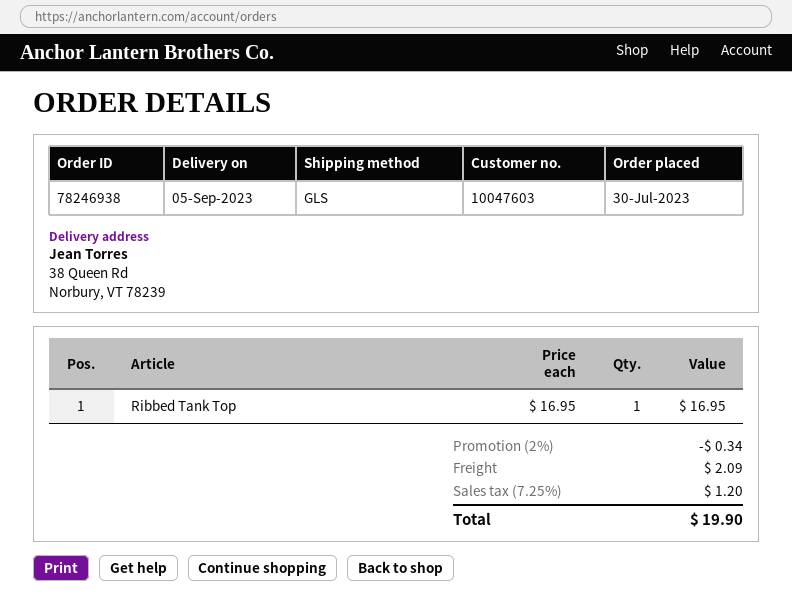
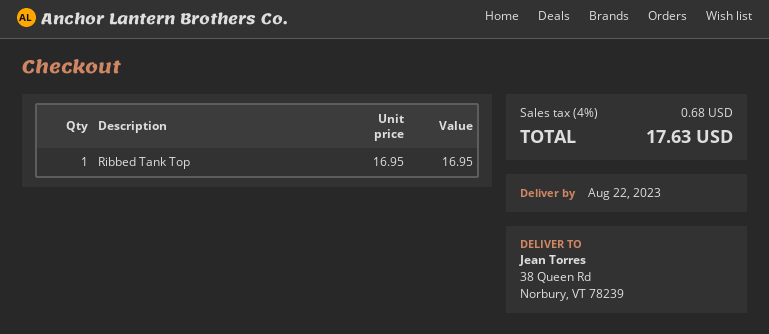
delivery date: 2023-09-05 -> 2023-08-22
discount: 2% = 0.34 -> none
shipping: 2.09 -> none
tax: 7.25% = 1.20 -> 4% = 0.68
total: 19.90 -> 17.63

